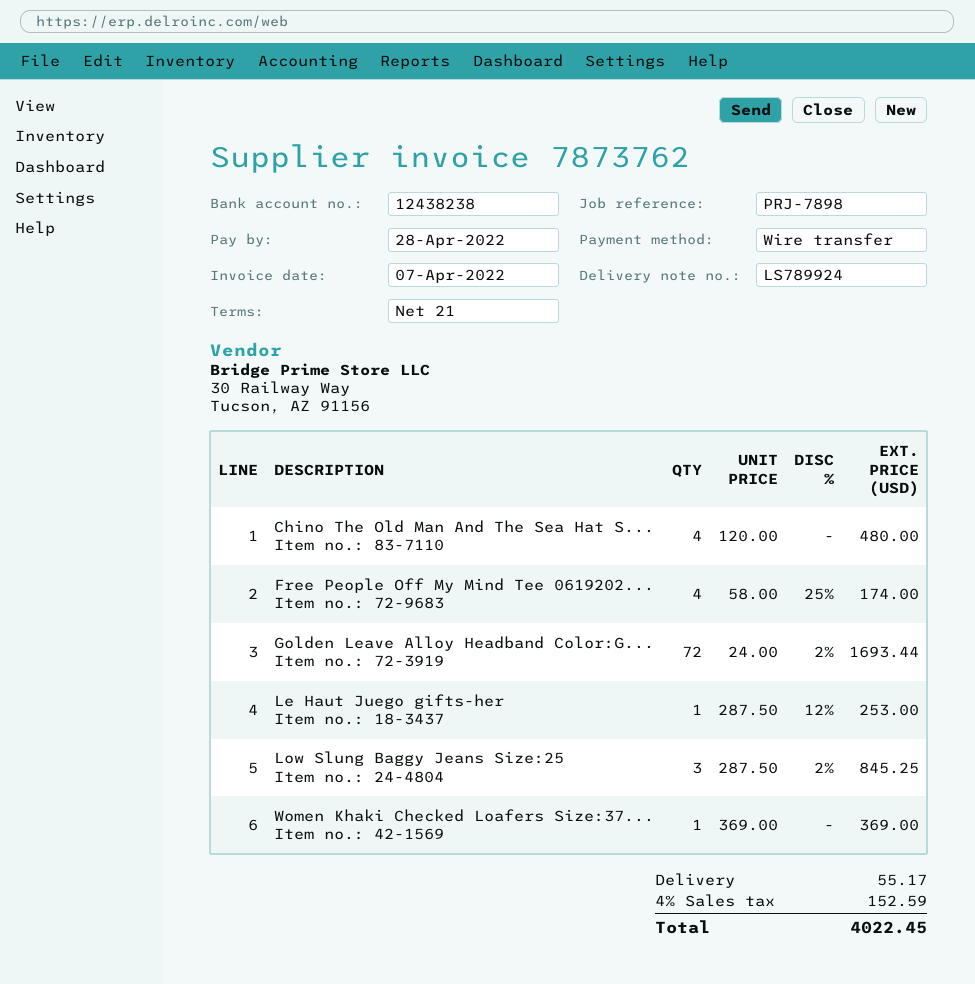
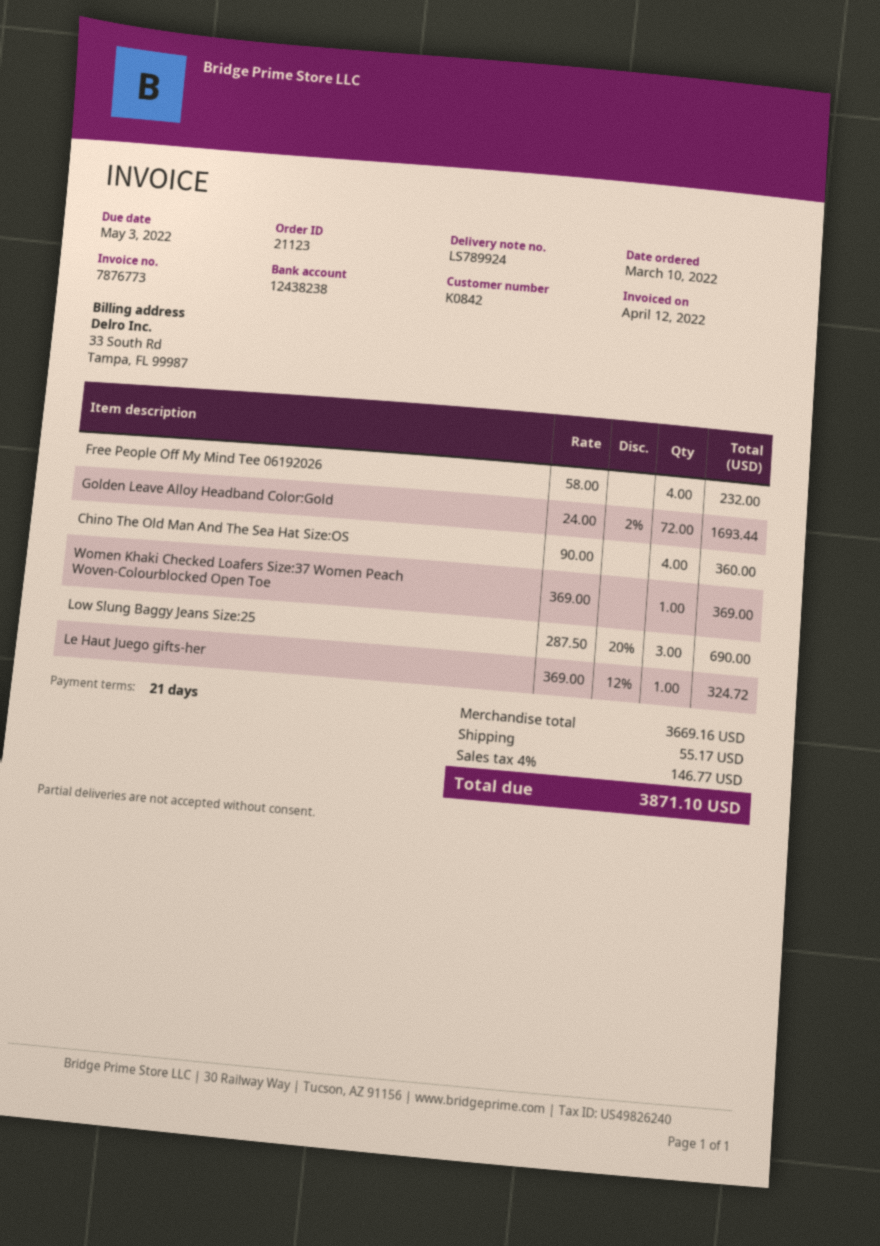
invoice number: 7873762 -> 7876773
invoice date: 2022-04-07 -> 2022-04-12
due date: 2022-04-28 -> 2022-05-03
Chino The Old Man And The Sea Hat S...: 4 x 120.00 = 480.00 -> 4 x 90.00 = 360.00
Free People Off My Mind Tee 0619202...: 4 x 58.00 - 25% = 174.00 -> 4 x 58.00 = 232.00
Le Haut Juego gifts-her: 1 x 287.50 - 12% = 253.00 -> 1 x 369.00 - 12% = 324.72
Low Slung Baggy Jeans Size:25: 3 x 287.50 - 2% = 845.25 -> 3 x 287.50 - 20% = 690.00
tax: 4% = 152.59 -> 4% = 146.77
total: 4022.45 -> 3871.10

